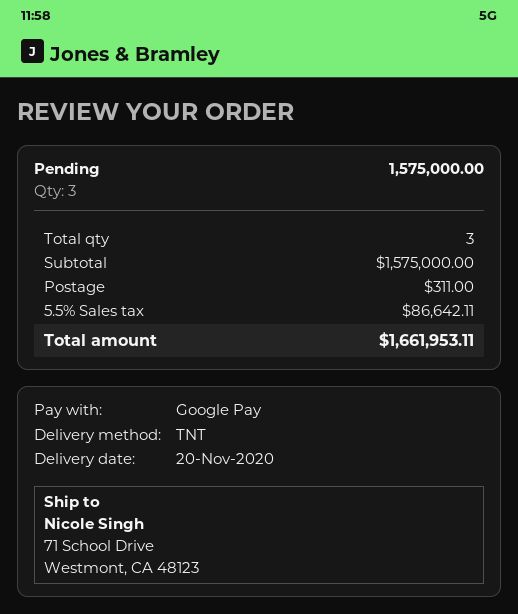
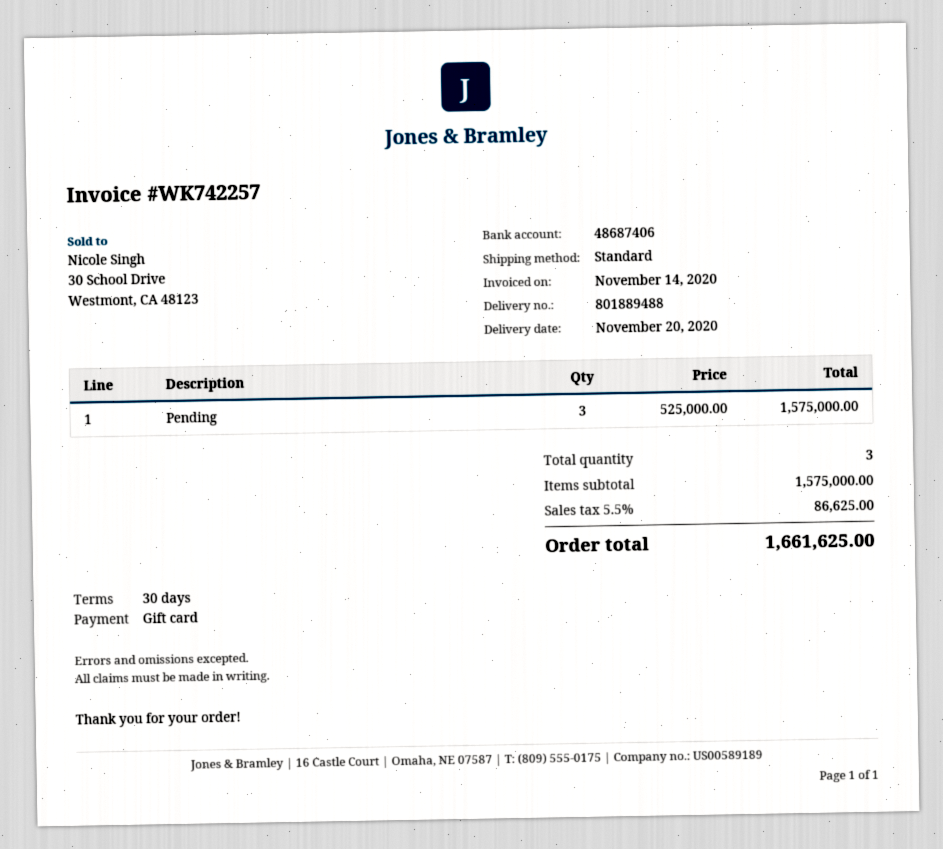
payment method: Google Pay -> gift card
shipping method: TNT -> standard
shipping: 311.00 -> none
tax: 5.5% = 86642.11 -> 5.5% = 86625.00
total: 1661953.11 -> 1661625.00

